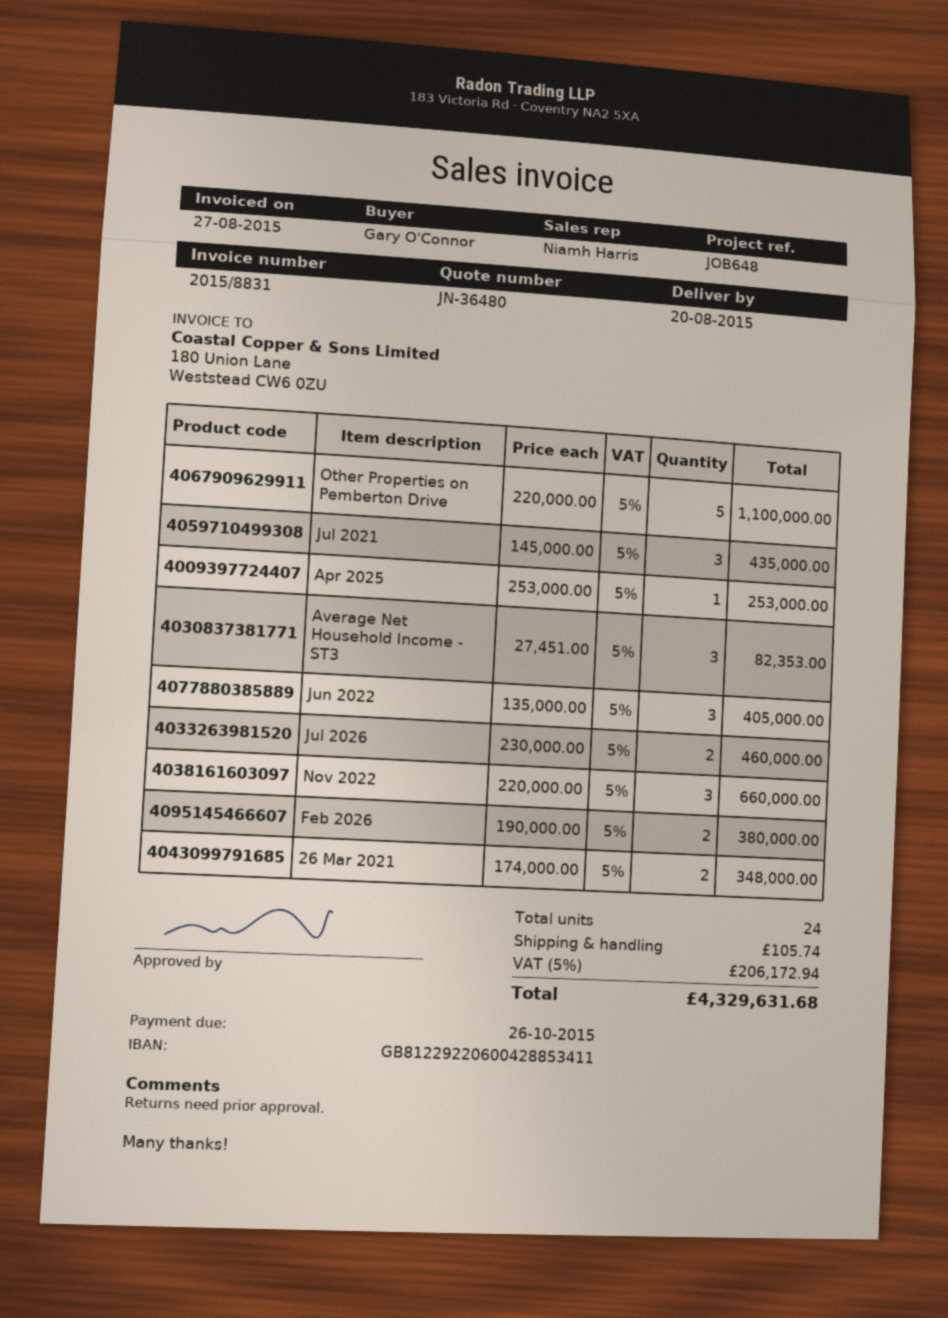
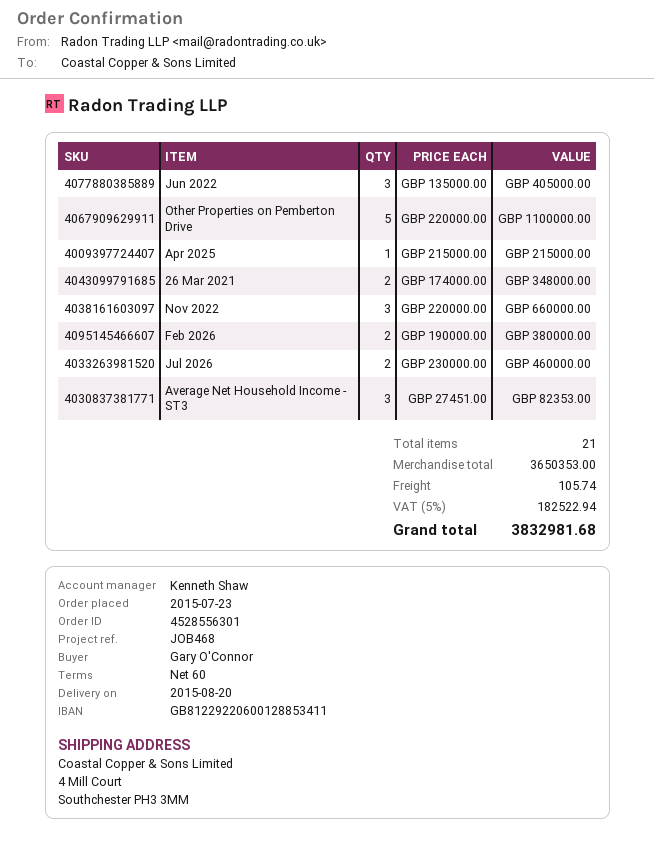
reference: JOB648 -> JOB468
sales rep: Niamh Harris -> Kenneth Shaw
bank account: GB81229220600428853411 -> GB81229220600128853411
Jul 2021: 3 x 145000.00 = 435000.00 -> none
Apr 2025: 1 x 253000.00 = 253000.00 -> 1 x 215000.00 = 215000.00
total quantity: 24 -> 21
tax: 5% = 206172.94 -> 5% = 182522.94
total: 4329631.68 -> 3832981.68

